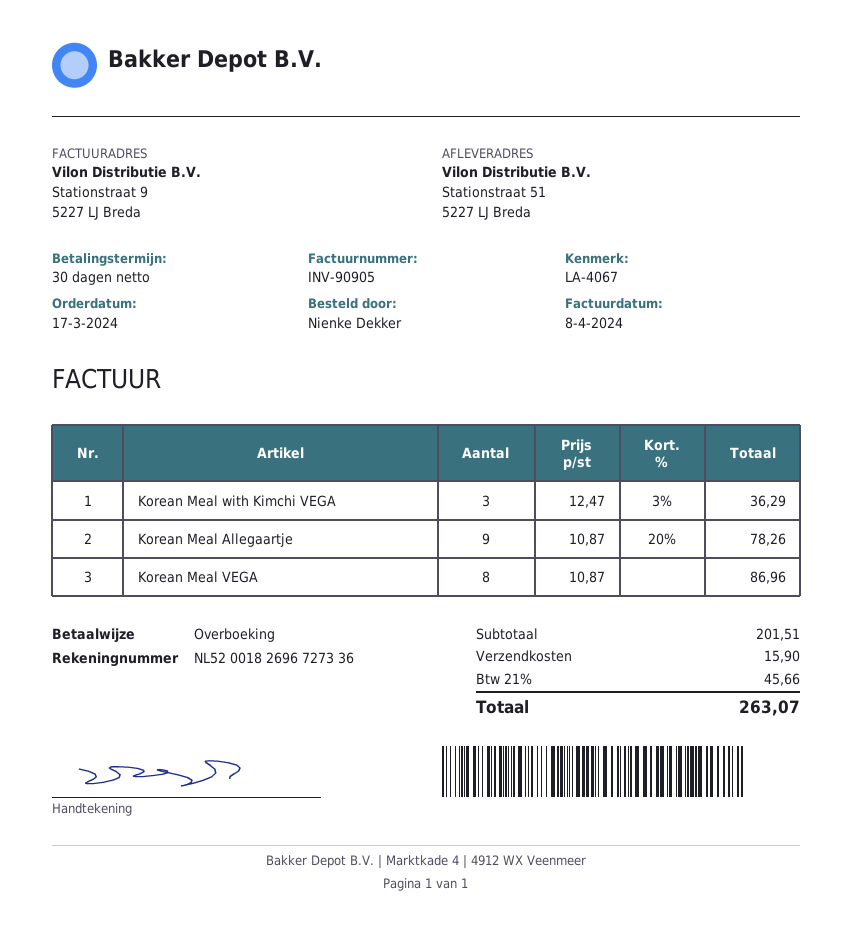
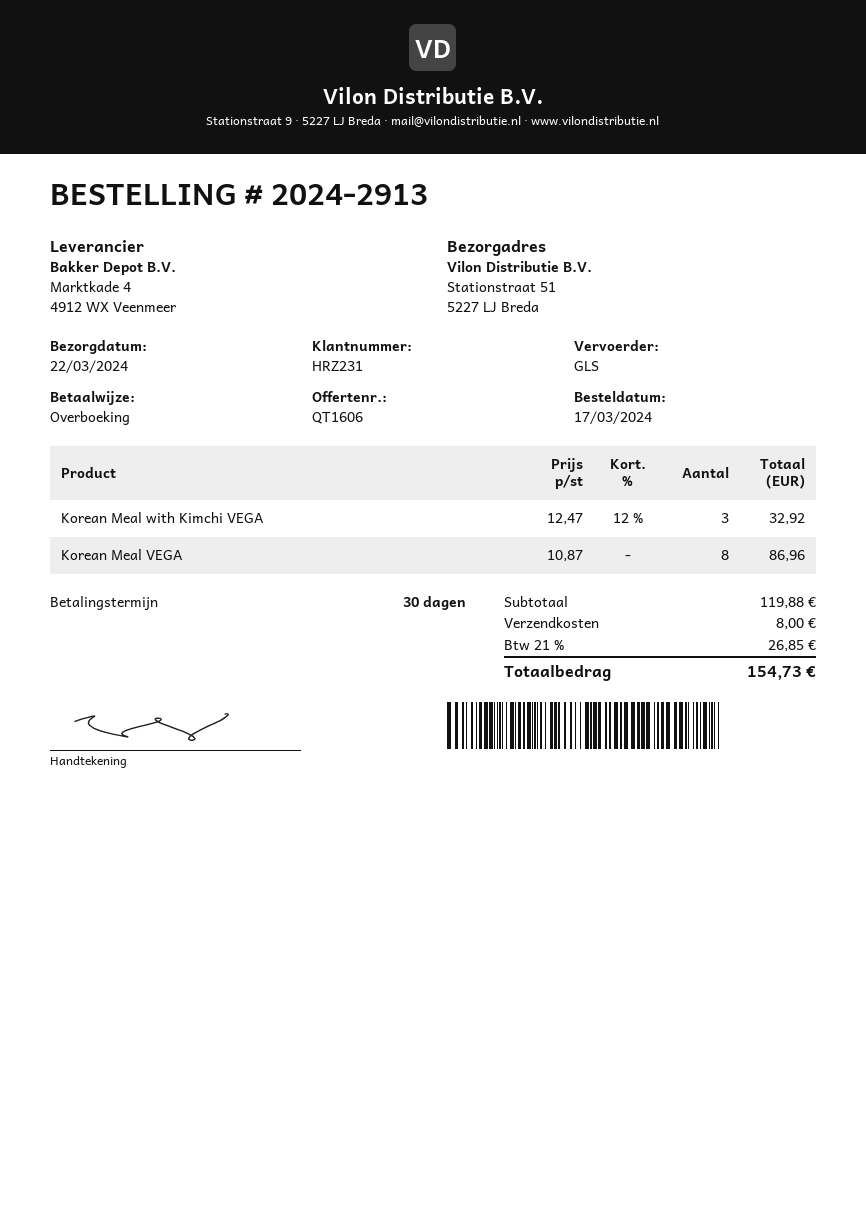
Korean Meal with Kimchi VEGA: 3 x 12.47 - 3% = 36.29 -> 3 x 12.47 - 12% = 32.92
Korean Meal Allegaartje: 9 x 10.87 - 20% = 78.26 -> none
subtotal: 201.51 -> 119.88
shipping: 15.90 -> 8.00
tax: 21% = 45.66 -> 21% = 26.85
total: 263.07 -> 154.73

